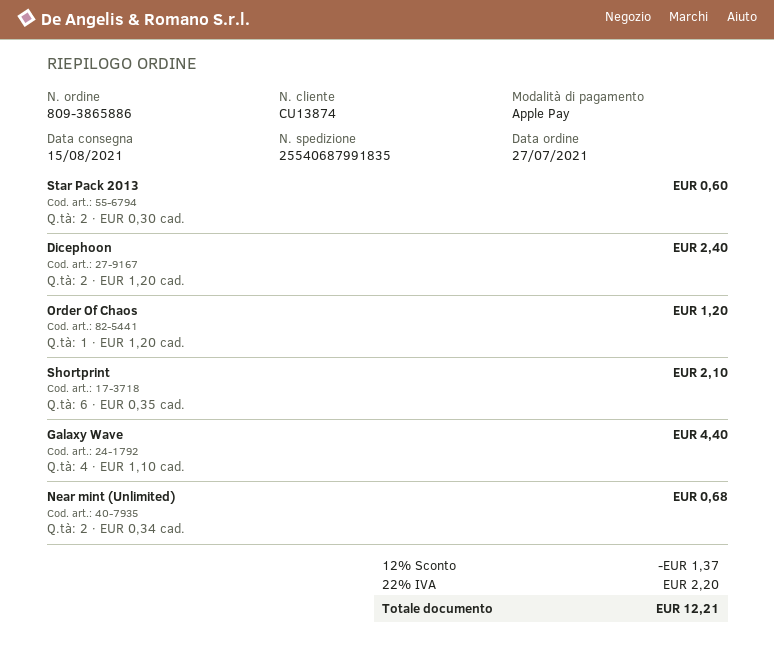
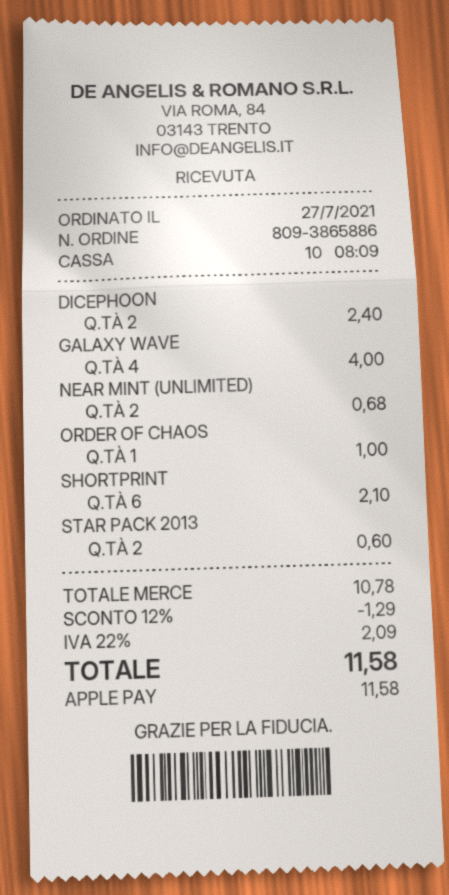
Order Of Chaos: 1 for 1.20 -> 1 for 1.00
Galaxy Wave: 4 for 4.40 -> 4 for 4.00
discount: 12% = 1.37 -> 12% = 1.29
tax: 22% = 2.20 -> 22% = 2.09
total: 12.21 -> 11.58

